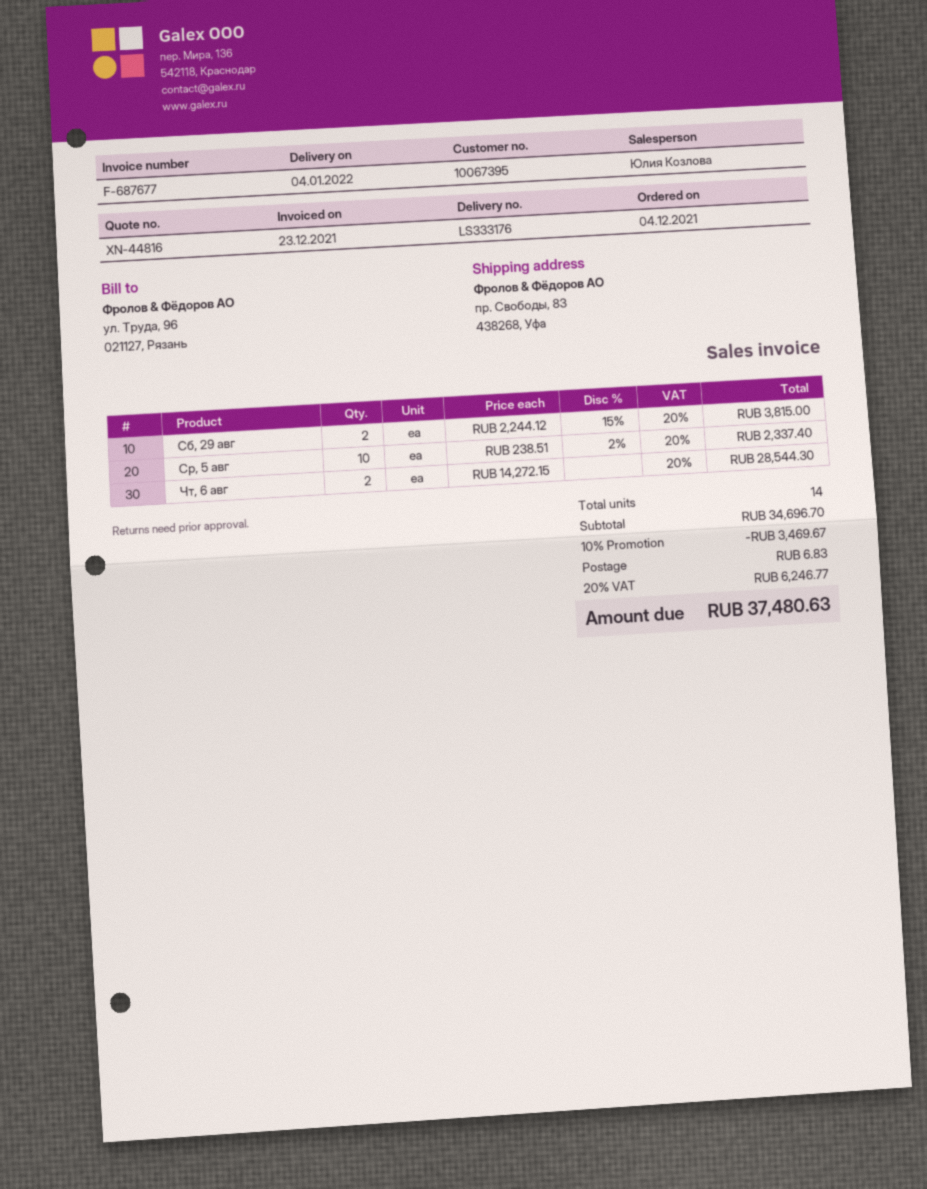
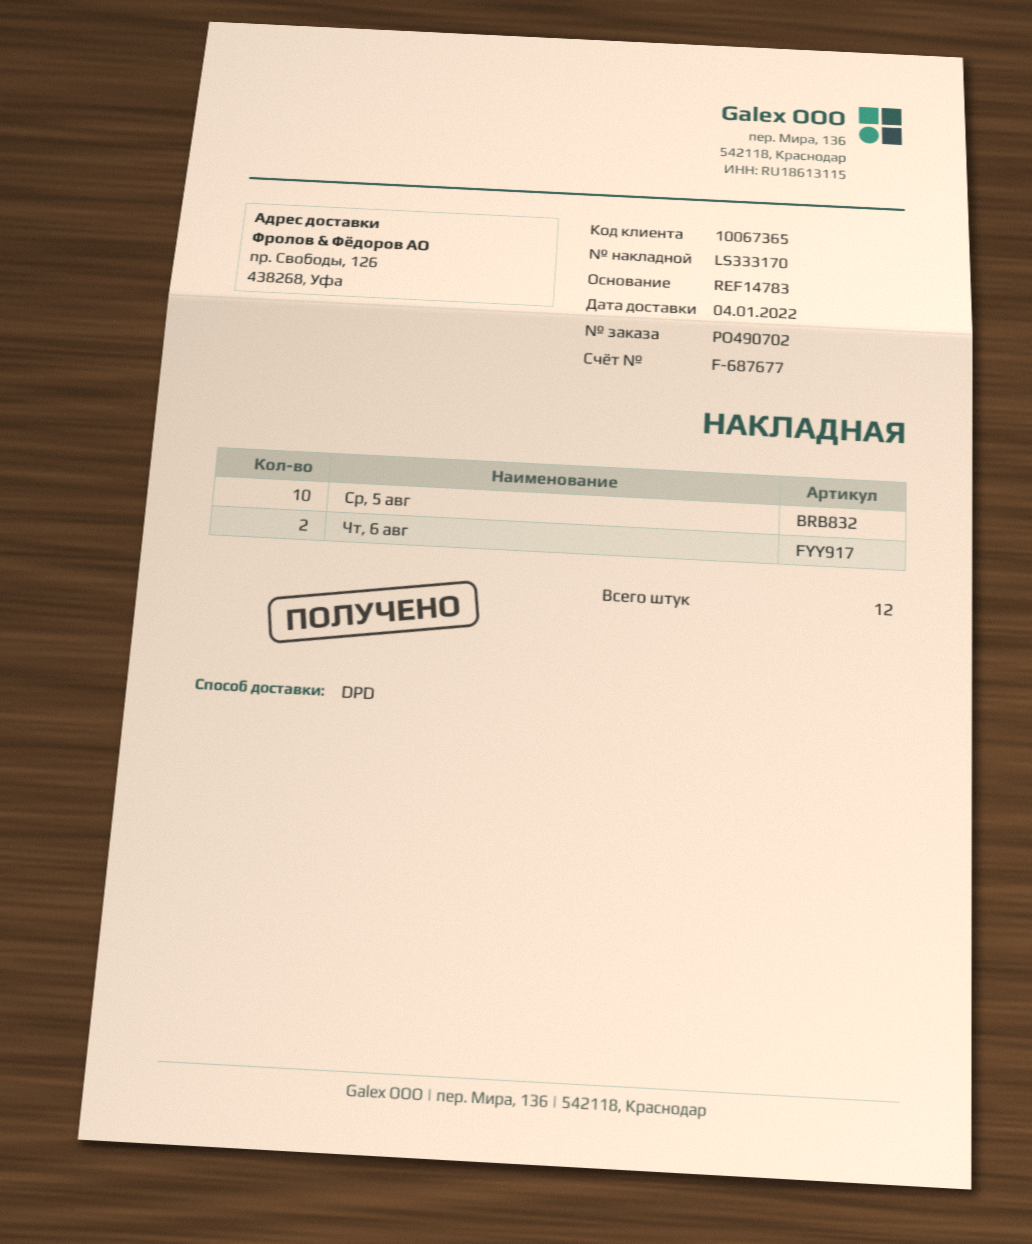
delivery note number: LS333176 -> LS333170
customer number: 10067395 -> 10067365
ship to: пр. Свободы, 83, 438268, Уфа -> пр. Свободы, 126, 438268, Уфа
Сб, 29 авг: 2 -> none
total quantity: 14 -> 12

